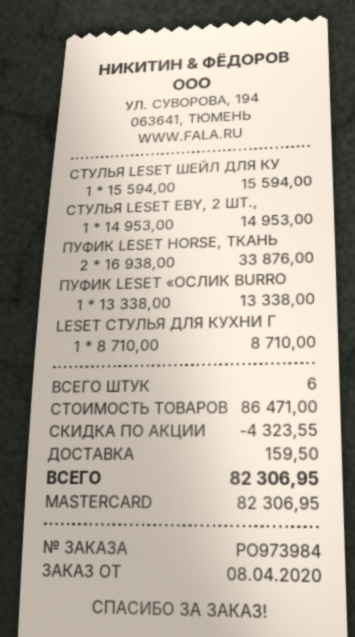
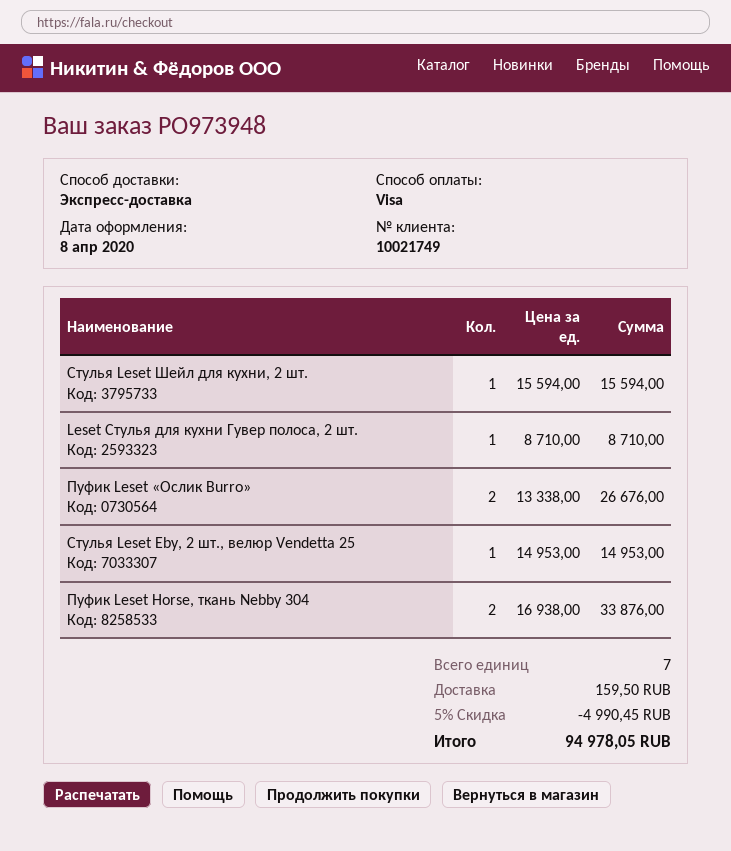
order number: PO973984 -> PO973948
payment method: Mastercard -> Visa
ПУФИК LESET «ОСЛИК BURRO: 1 x 13338.00 = 13338.00 -> 2 x 13338.00 = 26676.00
total quantity: 6 -> 7
discount: 4323.55 -> 4990.45
total: 82306.95 -> 94978.05

